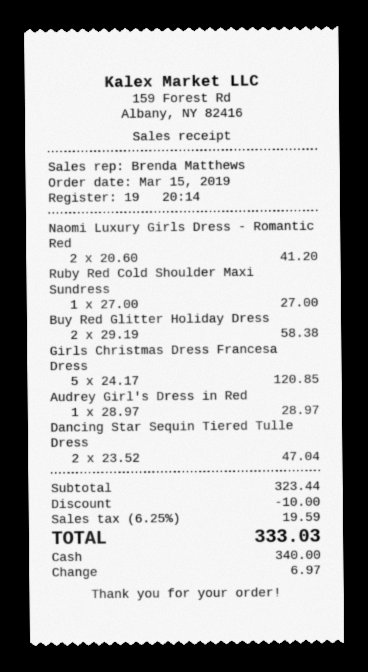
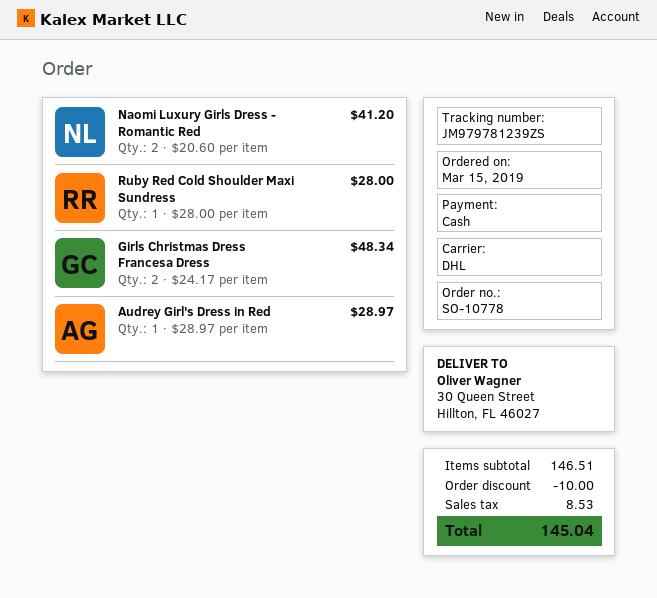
Ruby Red Cold Shoulder Maxi Sundress: 1 x 27.00 = 27.00 -> 1 x 28.00 = 28.00
Buy Red Glitter Holiday Dress: 2 x 29.19 = 58.38 -> none
Girls Christmas Dress Francesa Dress: 5 x 24.17 = 120.85 -> 2 x 24.17 = 48.34
Dancing Star Sequin Tiered Tulle Dress: 2 x 23.52 = 47.04 -> none
subtotal: 323.44 -> 146.51
tax: 19.59 -> 8.53
total: 333.03 -> 145.04

